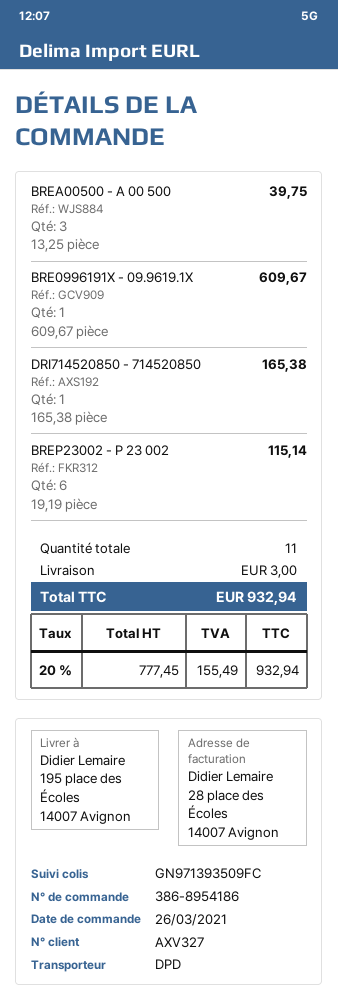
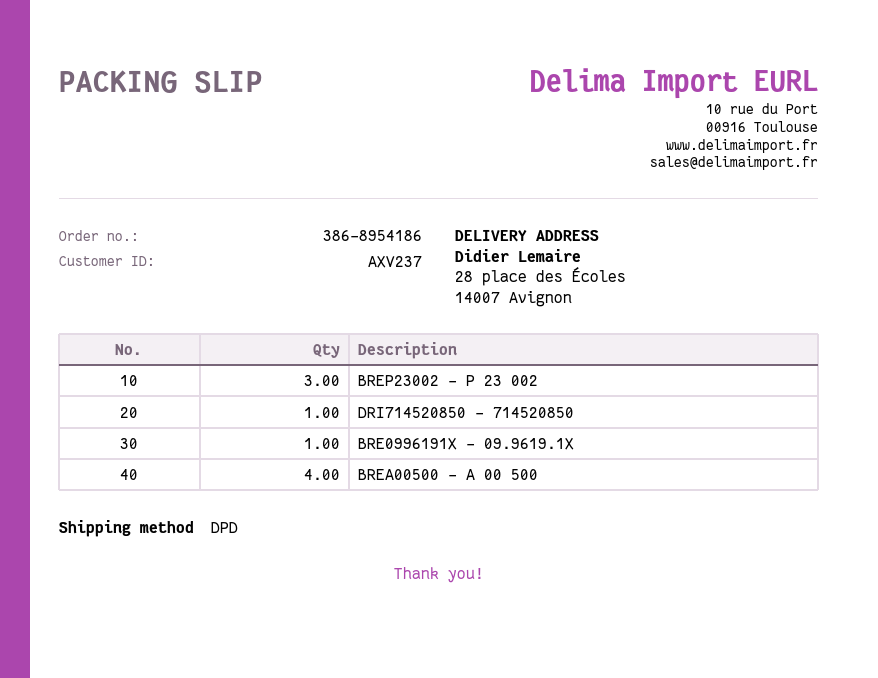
customer number: AXV327 -> AXV237
ship to: 195 place des Écoles, 14007 Avignon -> 28 place des Écoles, 14007 Avignon
BREA00500 - A 00 500: 3 -> 4
BREP23002 - P 23 002: 6 -> 3

